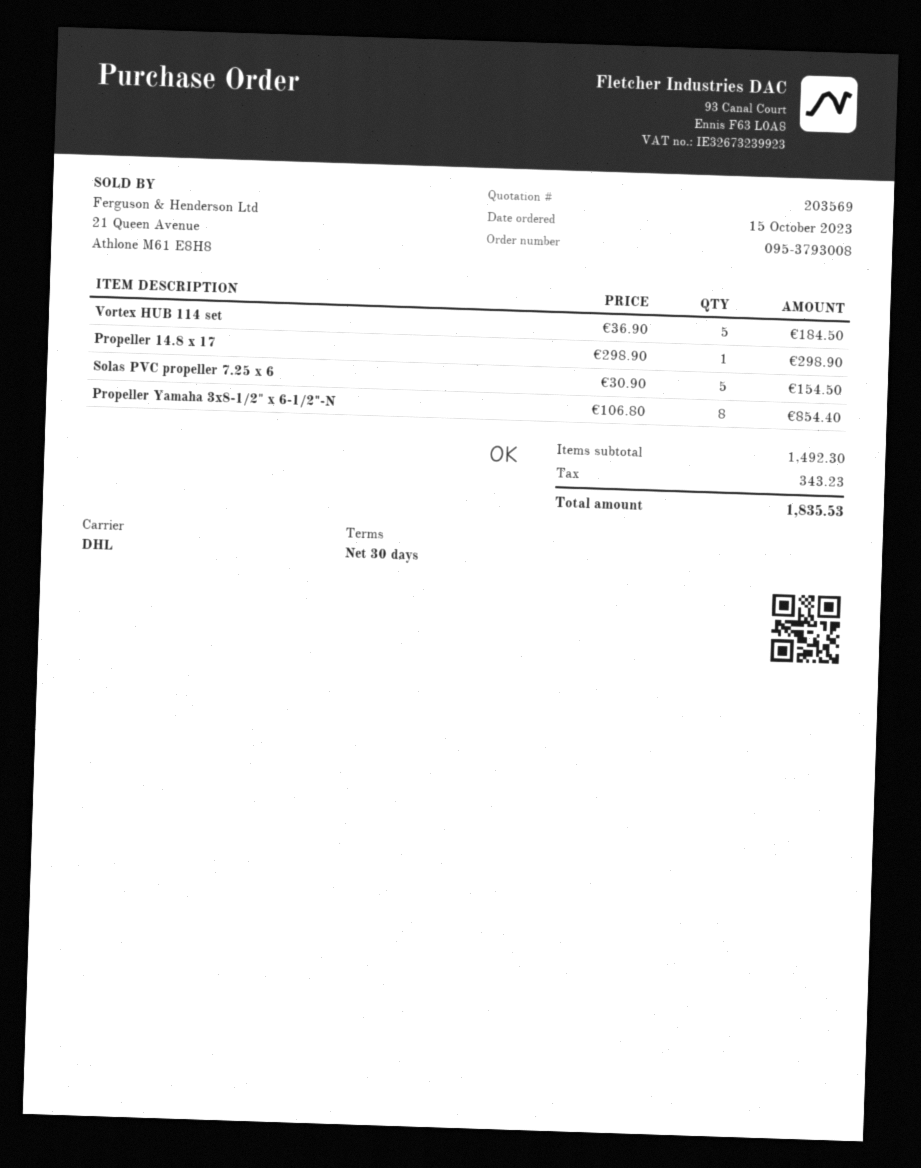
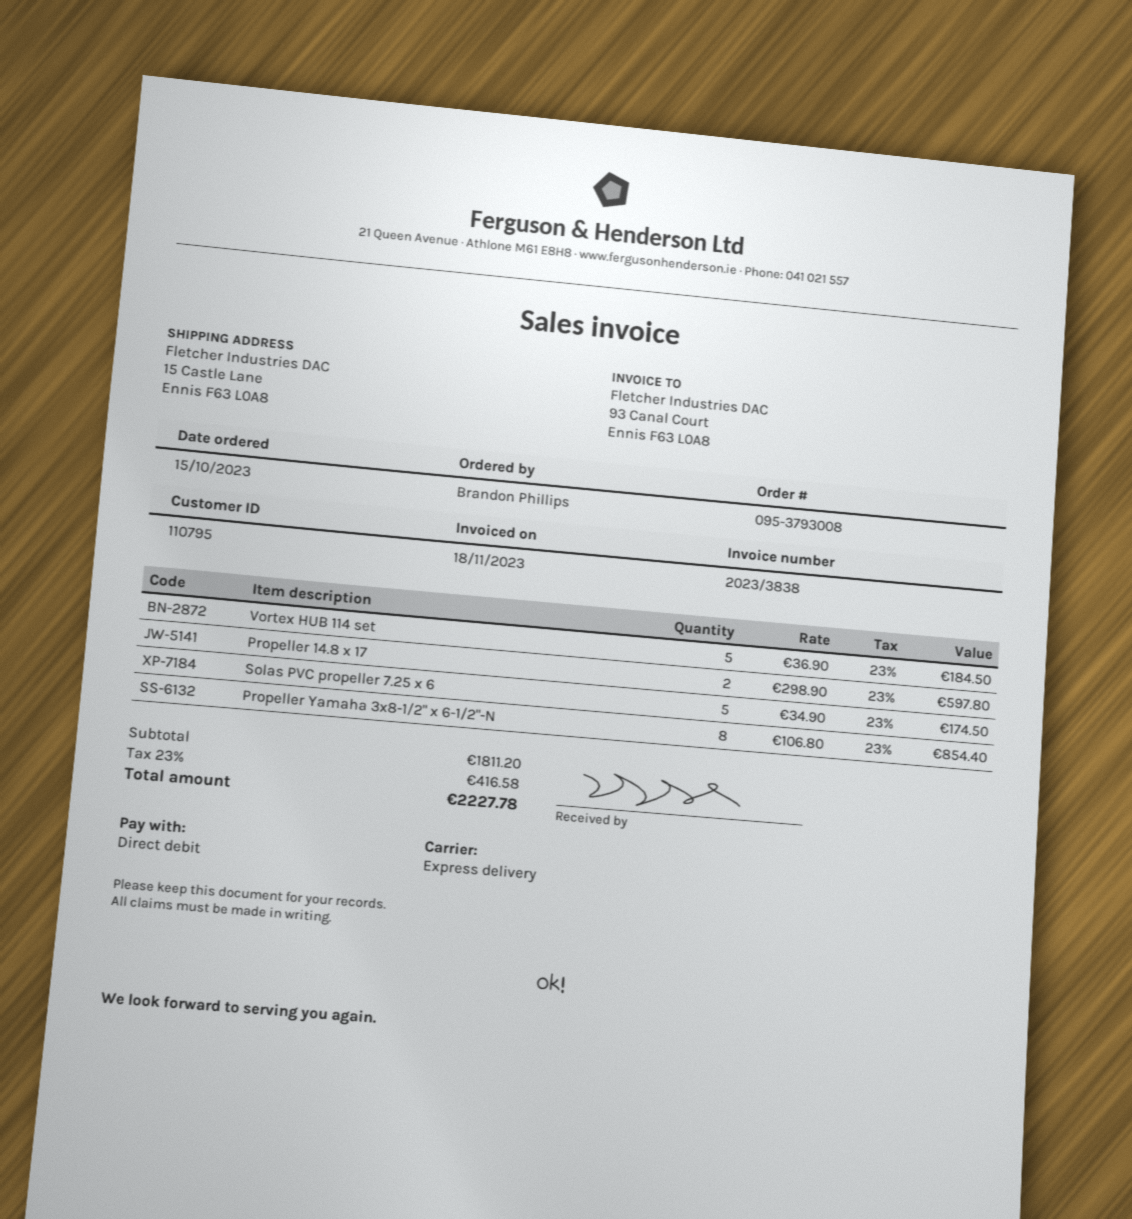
shipping method: DHL -> express
Propeller 14.8 x 17: 1 x 298.90 = 298.90 -> 2 x 298.90 = 597.80
Solas PVC propeller 7.25 x 6: 5 x 30.90 = 154.50 -> 5 x 34.90 = 174.50
subtotal: 1492.30 -> 1811.20
tax: 343.23 -> 416.58
total: 1835.53 -> 2227.78

